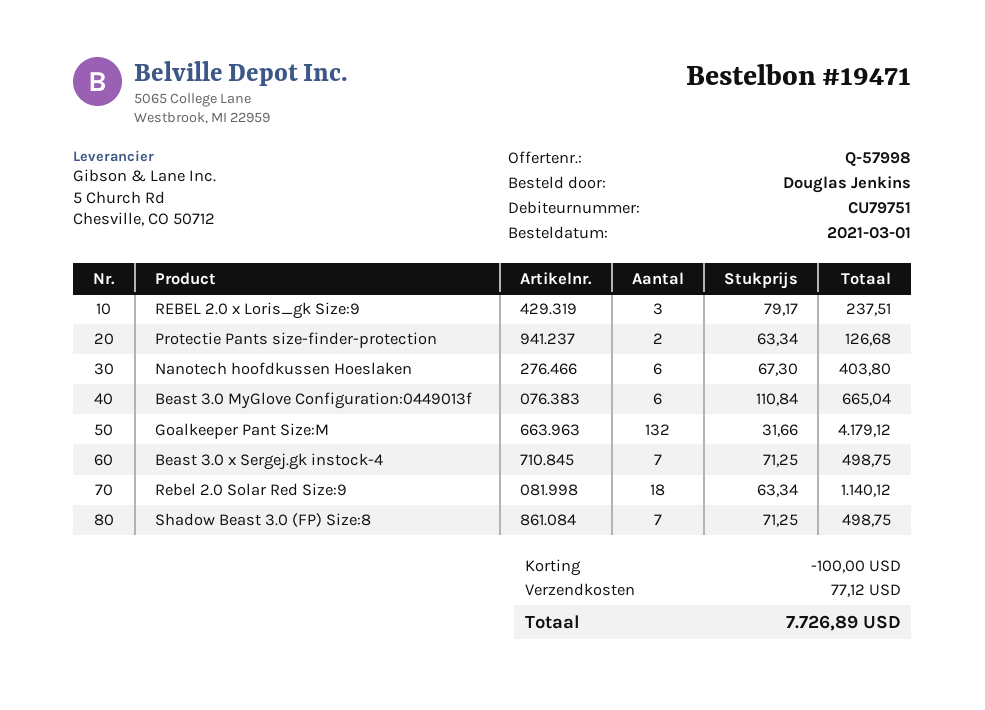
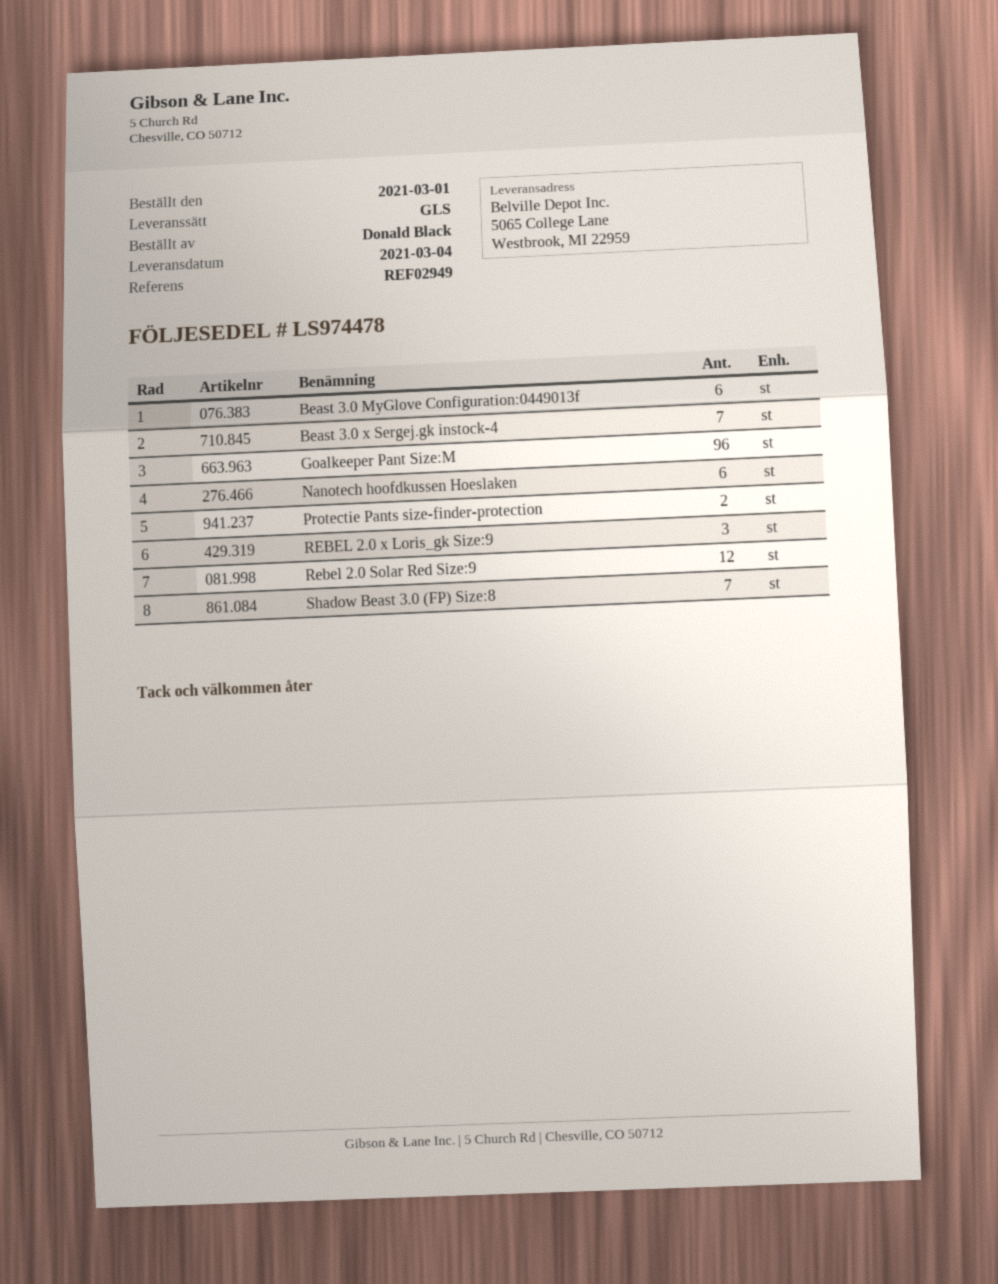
ordered by: Douglas Jenkins -> Donald Black
Goalkeeper Pant Size:M: 132 -> 96
Rebel 2.0 Solar Red Size:9: 18 -> 12

